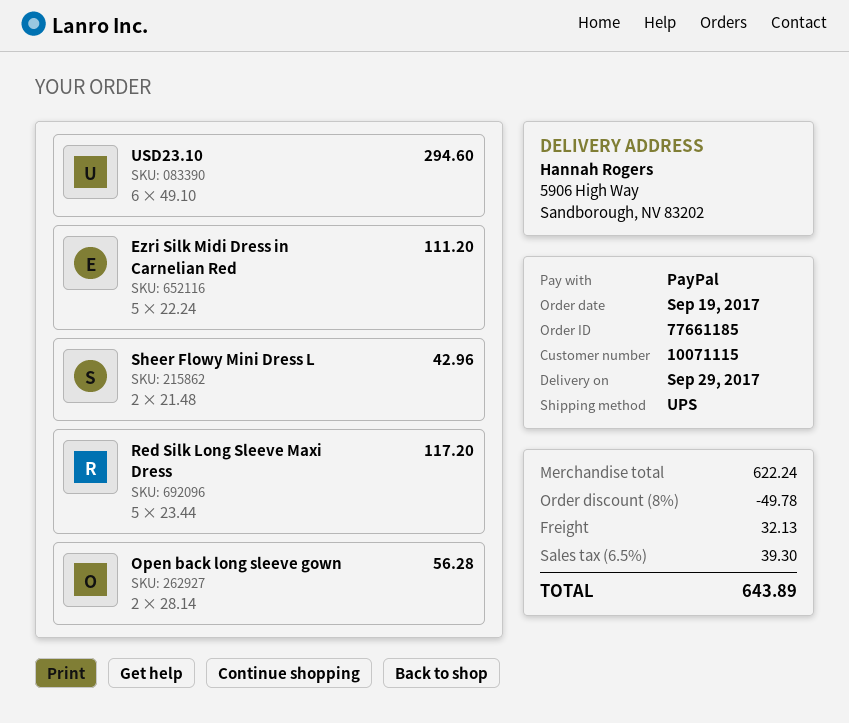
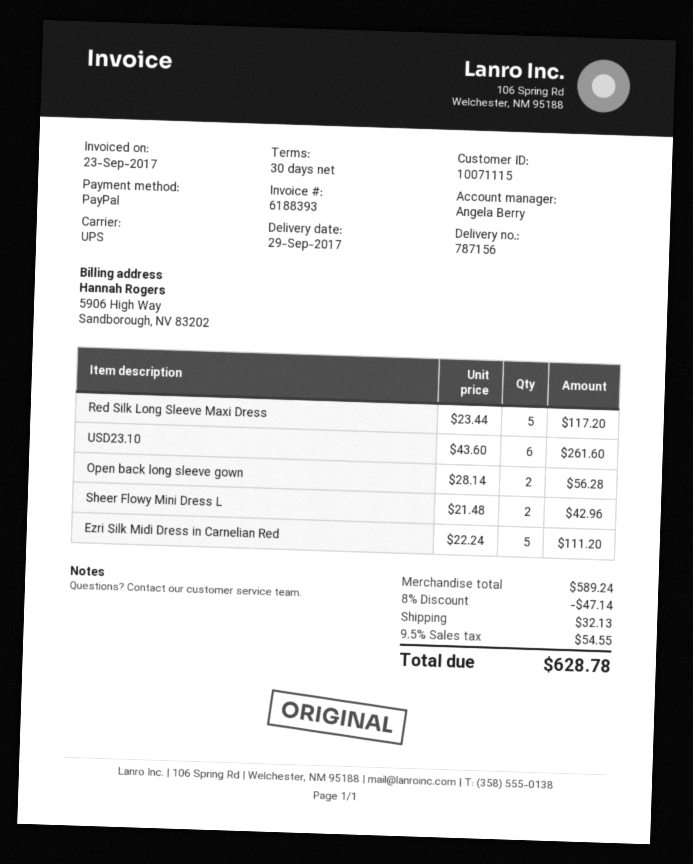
USD23.10: 6 x 49.10 = 294.60 -> 6 x 43.60 = 261.60
subtotal: 622.24 -> 589.24
discount: 8% = 49.78 -> 8% = 47.14
tax: 6.5% = 39.30 -> 9.5% = 54.55
total: 643.89 -> 628.78

